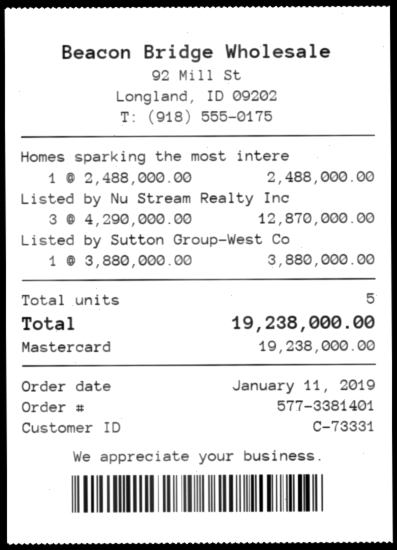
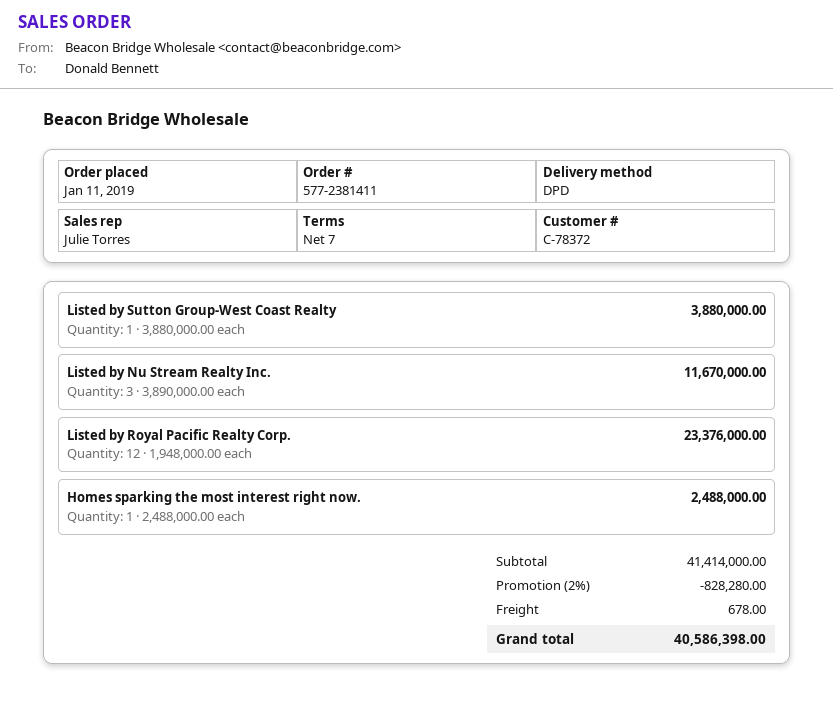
order number: 577-3381401 -> 577-2381411
customer number: C-73331 -> C-78372
Listed by Nu Stream Realty Inc: 3 x 4290000.00 = 12870000.00 -> 3 x 3890000.00 = 11670000.00
Listed by Royal Pacific Realty Corp.: none -> 12 x 1948000.00 = 23376000.00
discount: none -> 2% = 828280.00
shipping: none -> 678.00
total: 19238000.00 -> 40586398.00

